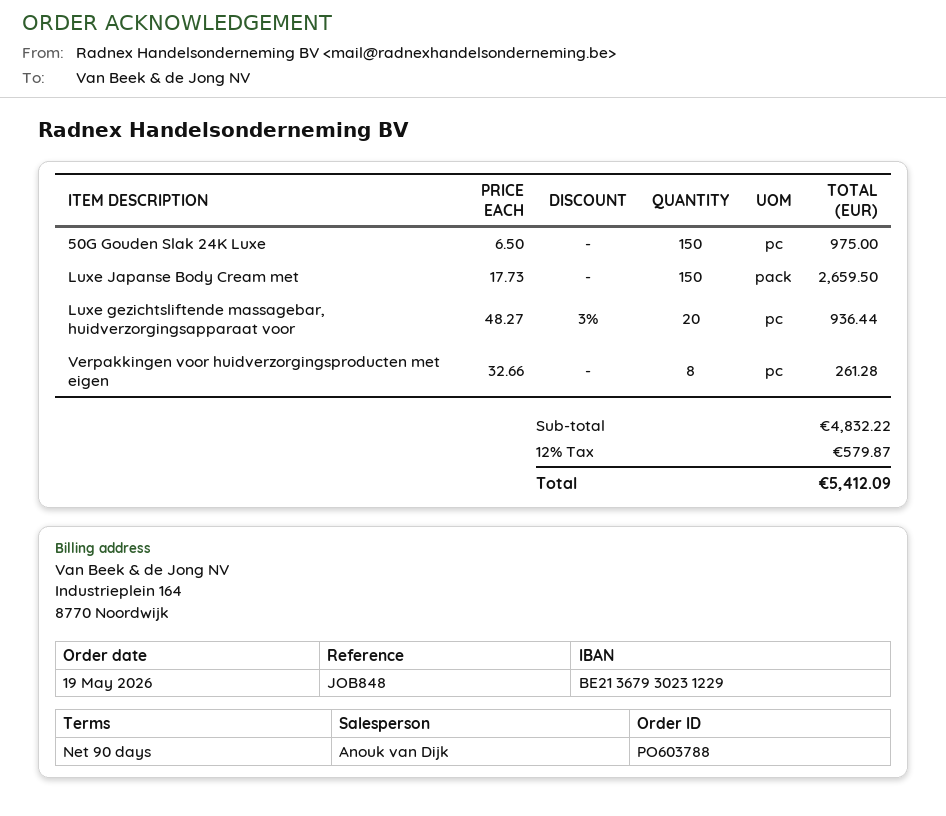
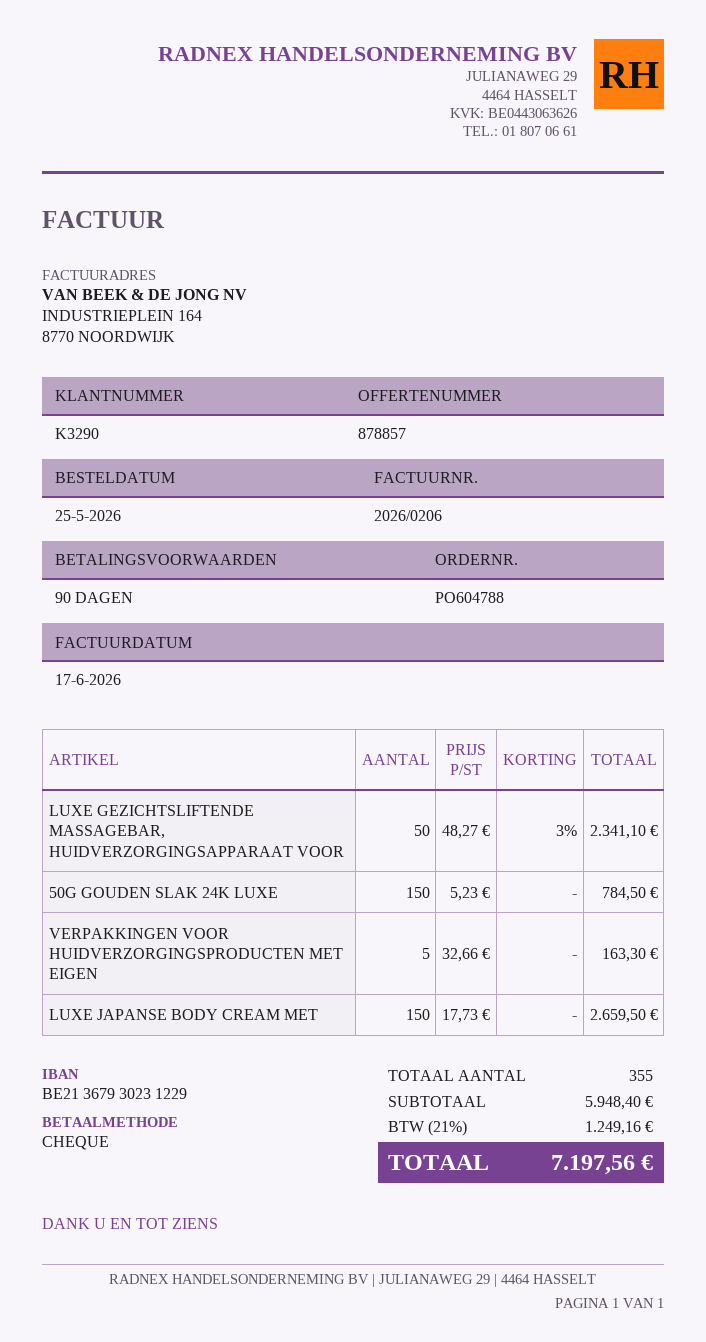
order number: PO603788 -> PO604788
order date: 2026-05-19 -> 2026-05-25
50G Gouden Slak 24K Luxe: 150 x 6.50 = 975.00 -> 150 x 5.23 = 784.50
Luxe gezichtsliftende massagebar, huidverzorgingsapparaat voor: 20 x 48.27 - 3% = 936.44 -> 50 x 48.27 - 3% = 2341.10
Verpakkingen voor huidverzorgingsproducten met eigen: 8 x 32.66 = 261.28 -> 5 x 32.66 = 163.30
subtotal: 4832.22 -> 5948.40
tax: 12% = 579.87 -> 21% = 1249.16
total: 5412.09 -> 7197.56

